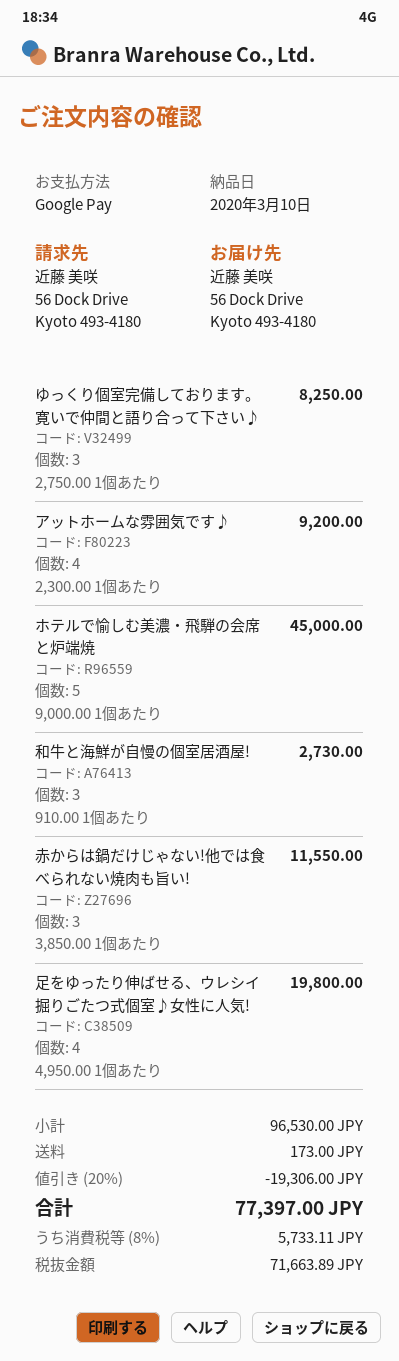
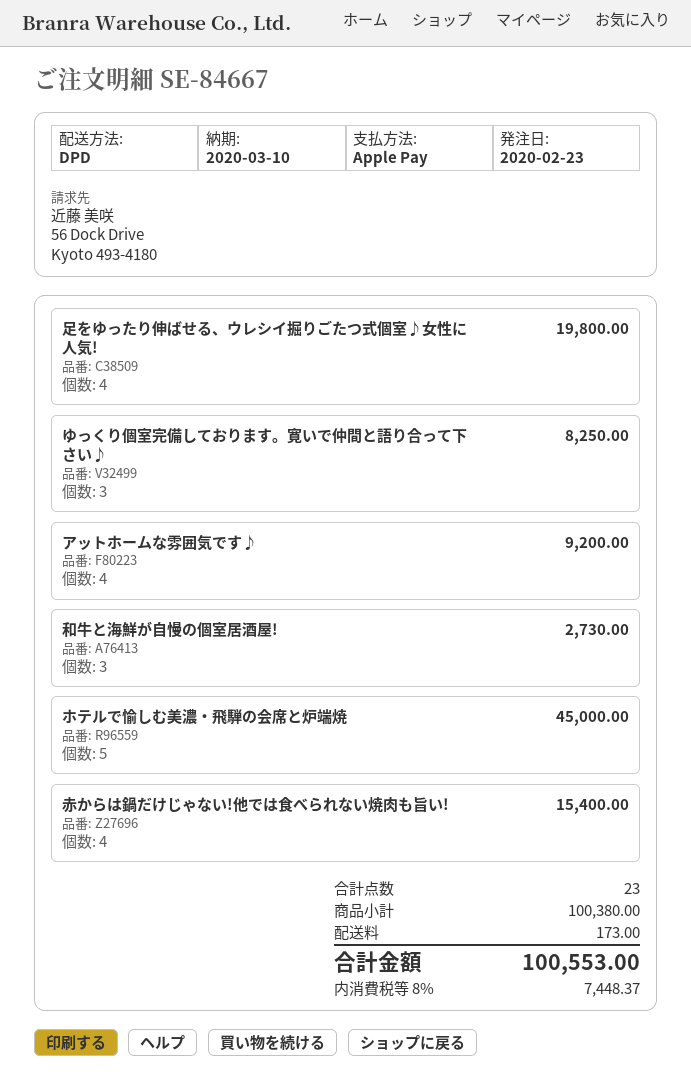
payment method: Google Pay -> Apple Pay
赤からは鍋だけじゃない!他では食べられない焼肉も旨い!: 3 for 11550.00 -> 4 for 15400.00
subtotal: 96530.00 -> 100380.00
discount: 20% = 19306.00 -> none
tax: 8% = 5733.11 -> 8% = 7448.37
total: 77397.00 -> 100553.00

